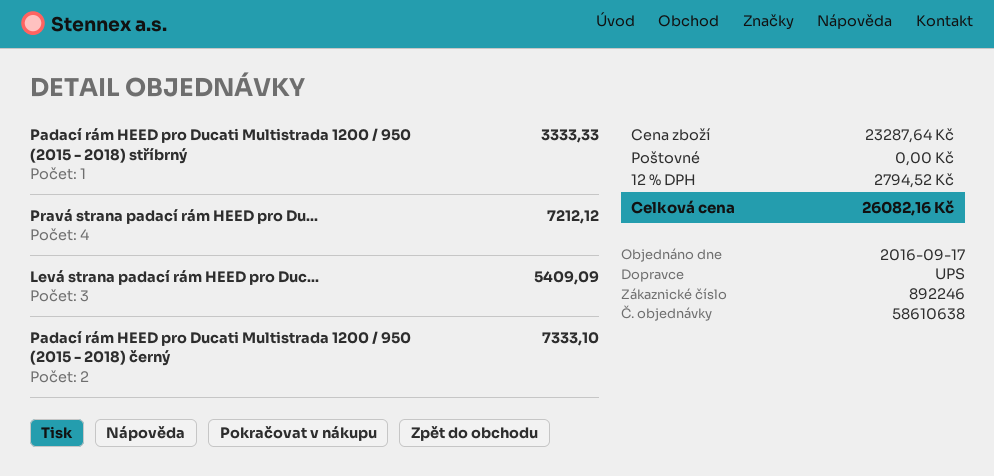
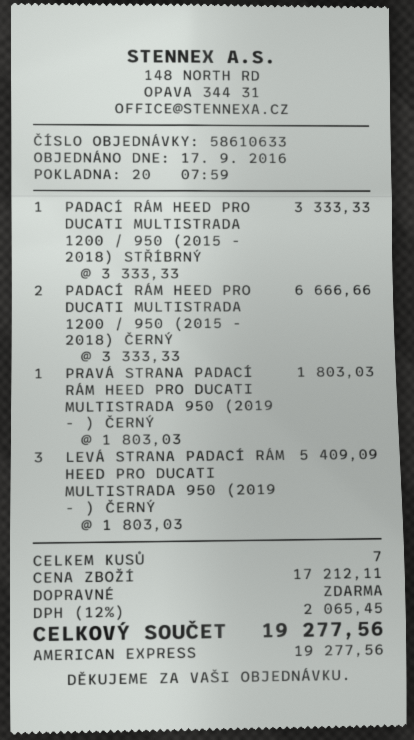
order number: 58610638 -> 58610633
Pravá strana padací rám HEED pro Du...: 4 for 7212.12 -> 1 for 1803.03
Padací rám HEED pro Ducati Multistrada 1200 / 950 (2015 - 2018) černý: 2 for 7333.10 -> 2 for 6666.66
subtotal: 23287.64 -> 17212.11
tax: 12% = 2794.52 -> 12% = 2065.45
total: 26082.16 -> 19277.56

